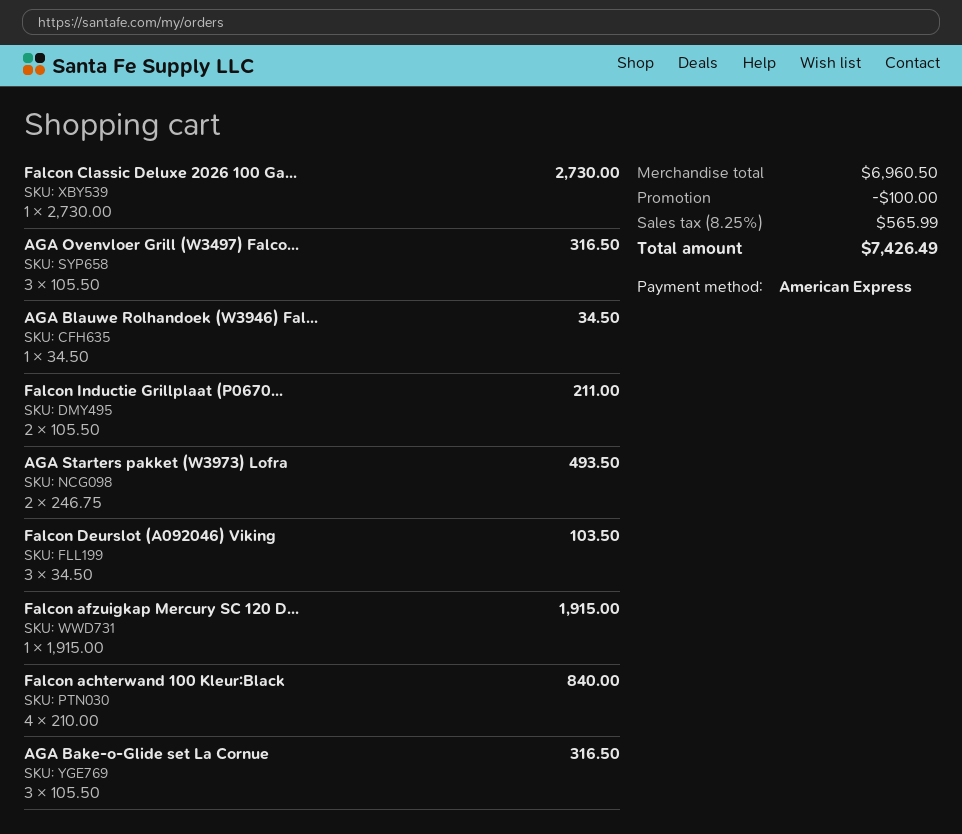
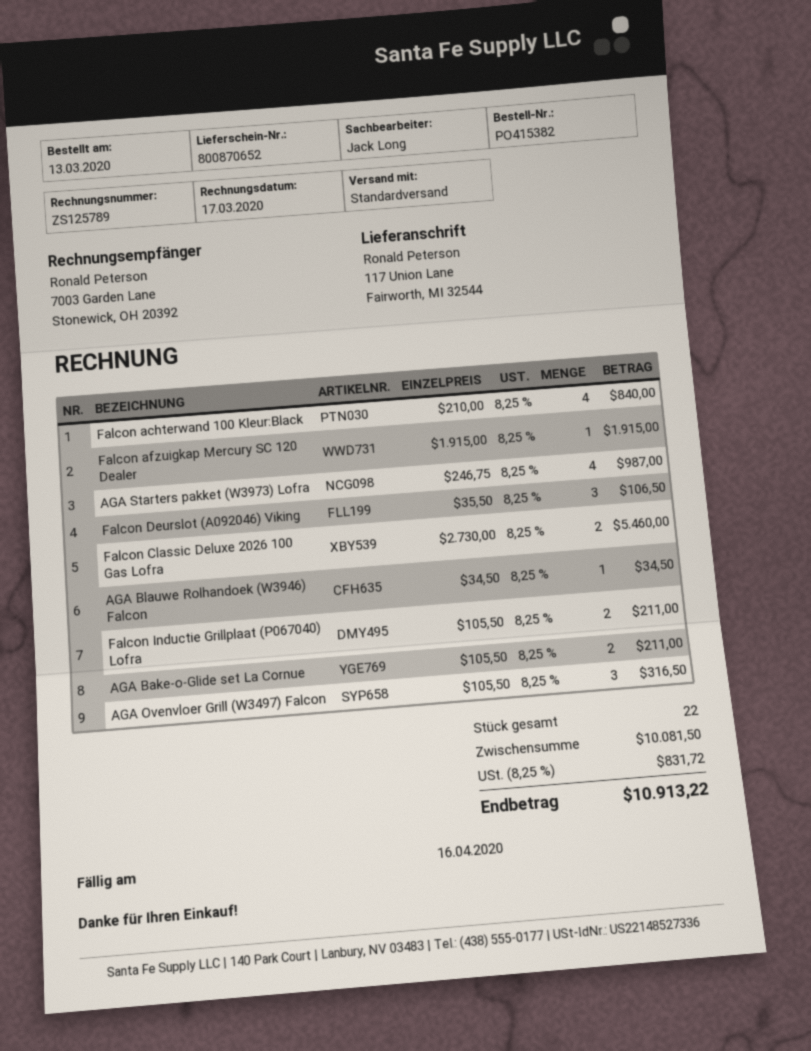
Falcon Classic Deluxe 2026 100 Ga...: 1 x 2730.00 = 2730.00 -> 2 x 2730.00 = 5460.00
AGA Starters pakket (W3973) Lofra: 2 x 246.75 = 493.50 -> 4 x 246.75 = 987.00
Falcon Deurslot (A092046) Viking: 3 x 34.50 = 103.50 -> 3 x 35.50 = 106.50
AGA Bake-o-Glide set La Cornue: 3 x 105.50 = 316.50 -> 2 x 105.50 = 211.00
subtotal: 6960.50 -> 10081.50
discount: 100.00 -> none
tax: 8.25% = 565.99 -> 8.25% = 831.72
total: 7426.49 -> 10913.22

